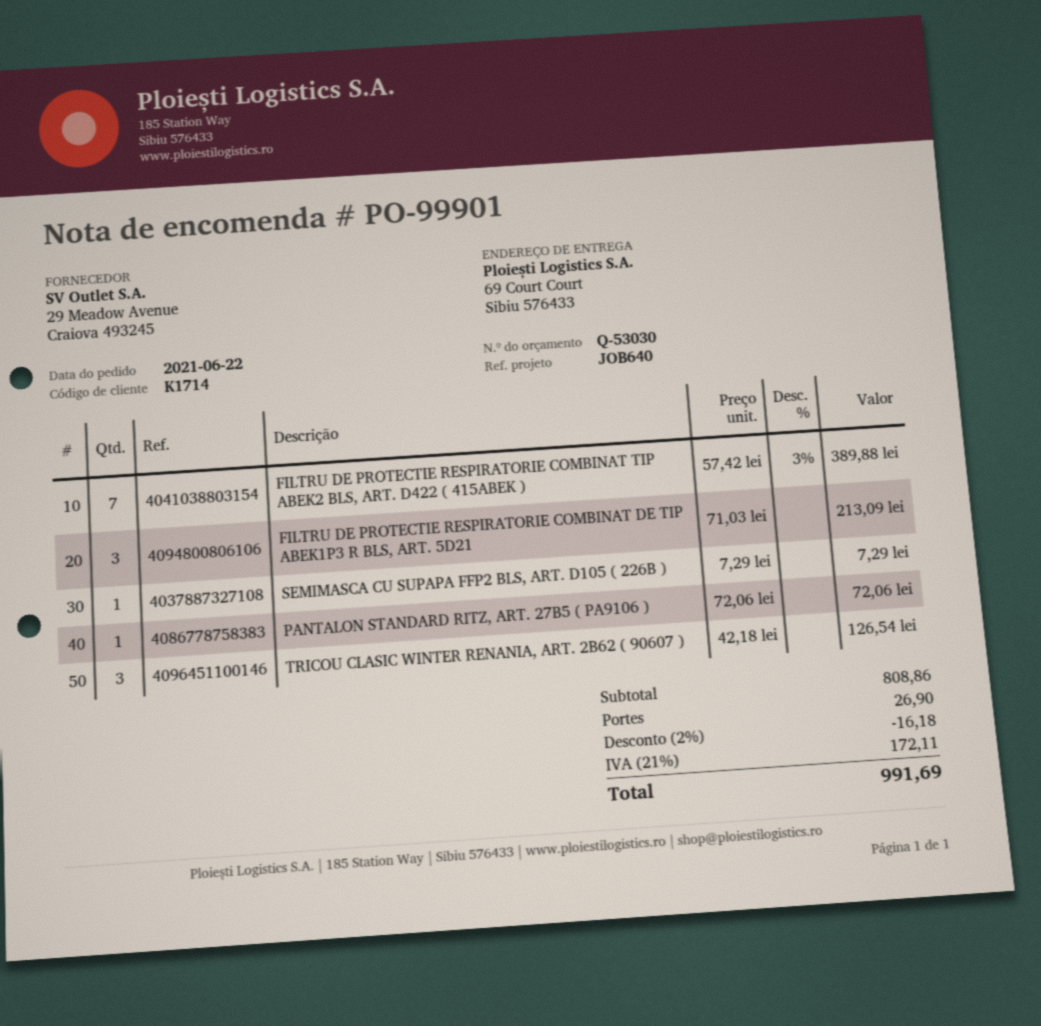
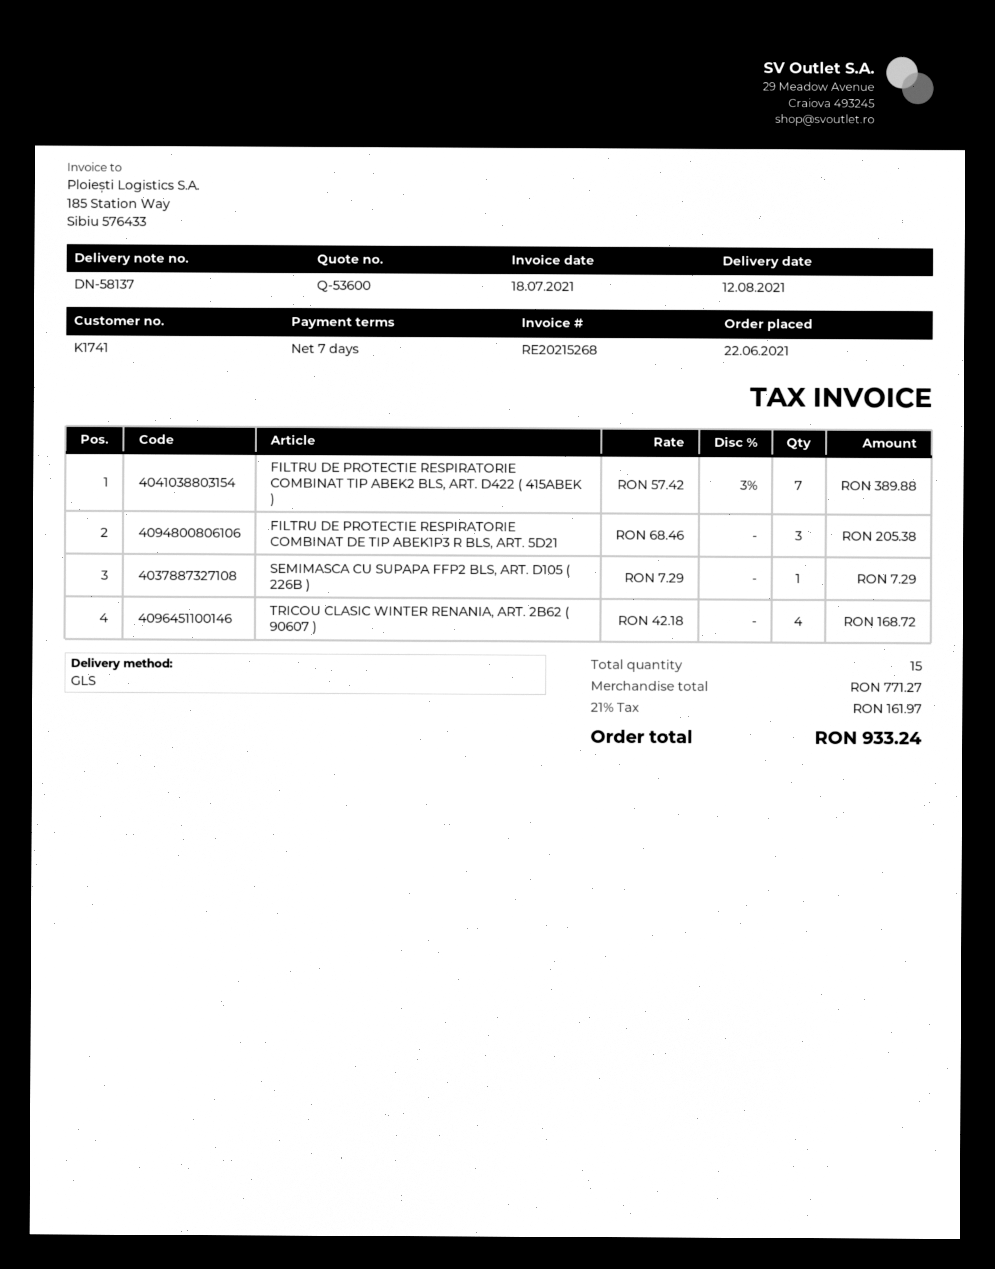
quote number: Q-53030 -> Q-53600
customer number: K1714 -> K1741
FILTRU DE PROTECTIE RESPIRATORIE COMBINAT DE TIP ABEK1P3 R BLS, ART. 5D21: 3 x 71.03 = 213.09 -> 3 x 68.46 = 205.38
PANTALON STANDARD RITZ, ART. 27B5 ( PA9106 ): 1 x 72.06 = 72.06 -> none
TRICOU CLASIC WINTER RENANIA, ART. 2B62 ( 90607 ): 3 x 42.18 = 126.54 -> 4 x 42.18 = 168.72
subtotal: 808.86 -> 771.27
discount: 2% = 16.18 -> none
shipping: 26.90 -> none
tax: 21% = 172.11 -> 21% = 161.97
total: 991.69 -> 933.24

